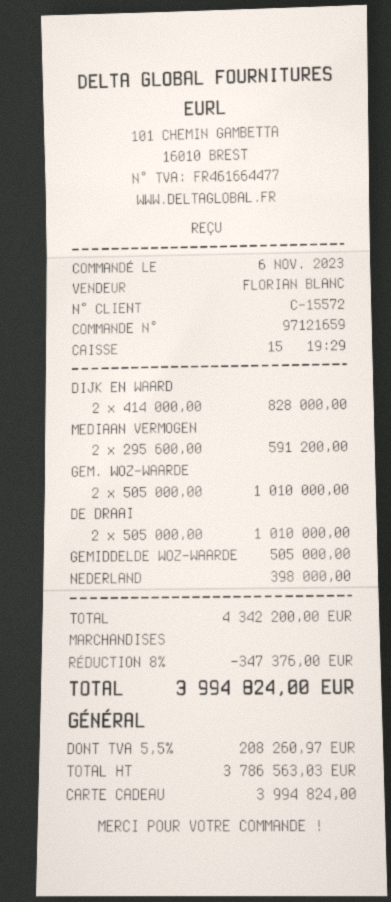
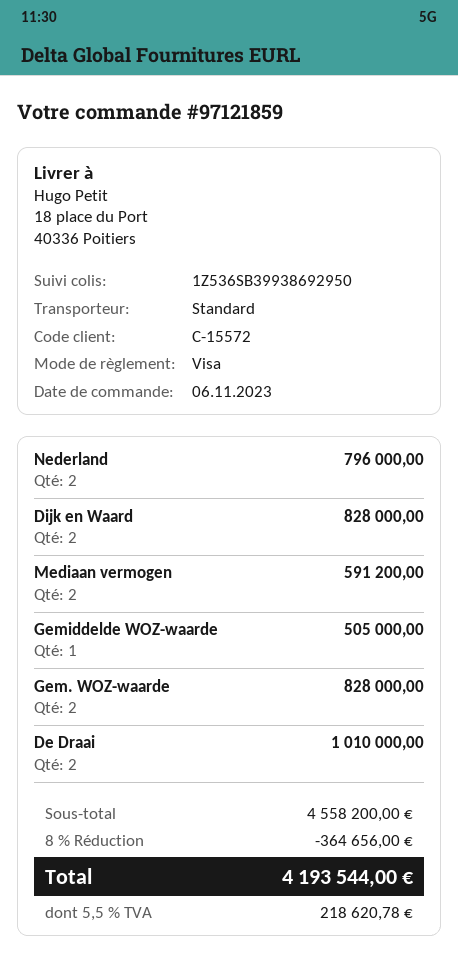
order number: 97121659 -> 97121859
payment method: gift card -> Visa
GEM. WOZ-WAARDE: 2 for 1010000.00 -> 2 for 828000.00
NEDERLAND: 1 for 398000.00 -> 2 for 796000.00
subtotal: 4342200.00 -> 4558200.00
discount: 8% = 347376.00 -> 8% = 364656.00
tax: 5.5% = 208260.97 -> 5.5% = 218620.78
total: 3994824.00 -> 4193544.00

